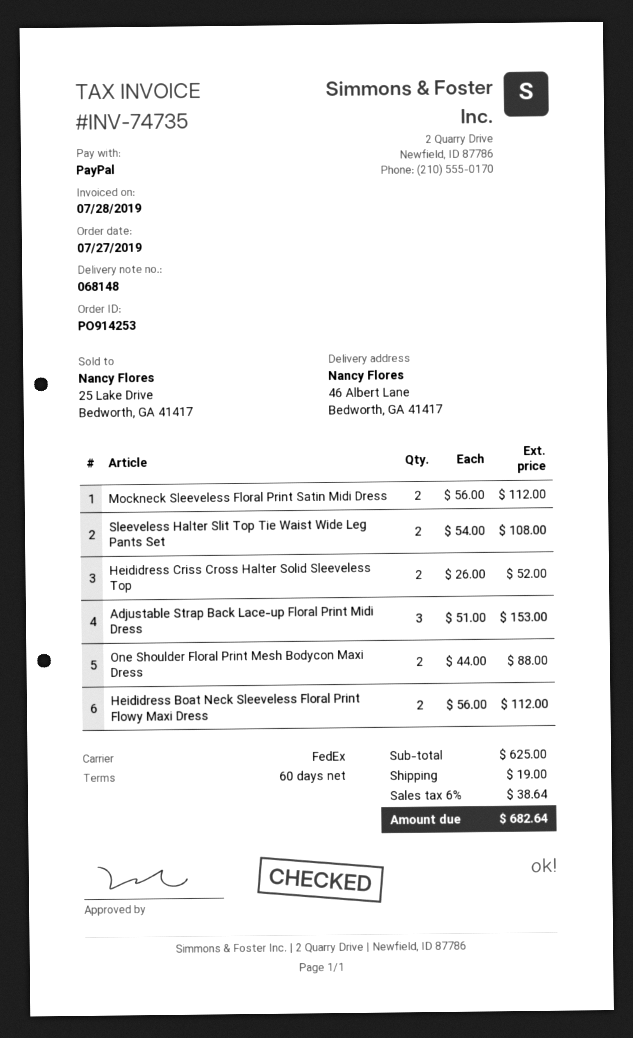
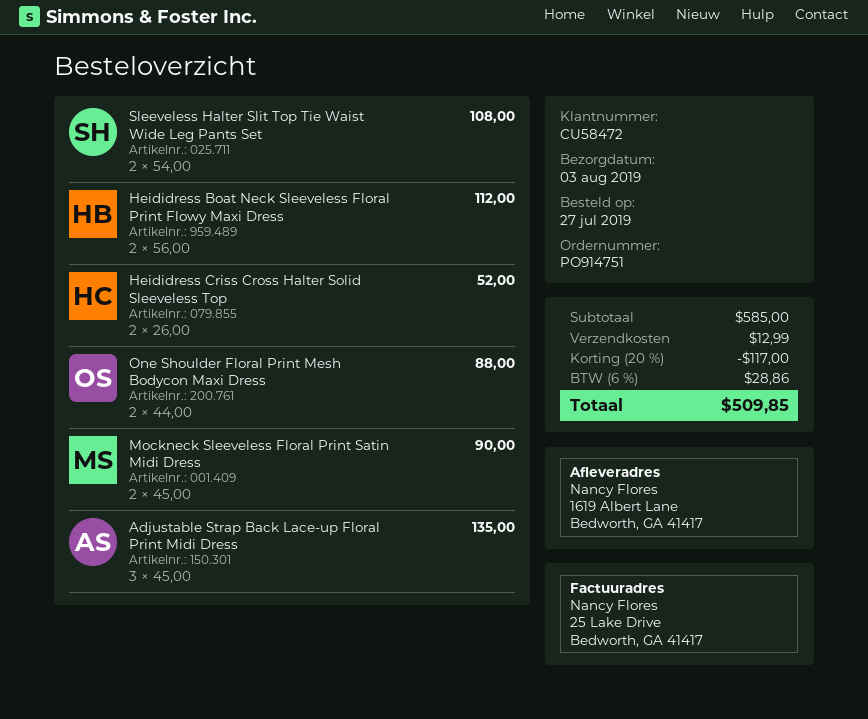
order number: PO914253 -> PO914751
ship to: 46 Albert Lane, Bedworth, GA 41417 -> 1619 Albert Lane, Bedworth, GA 41417
Mockneck Sleeveless Floral Print Satin Midi Dress: 2 x 56.00 = 112.00 -> 2 x 45.00 = 90.00
Adjustable Strap Back Lace-up Floral Print Midi Dress: 3 x 51.00 = 153.00 -> 3 x 45.00 = 135.00
subtotal: 625.00 -> 585.00
discount: none -> 20% = 117.00
shipping: 19.00 -> 12.99
tax: 6% = 38.64 -> 6% = 28.86
total: 682.64 -> 509.85

